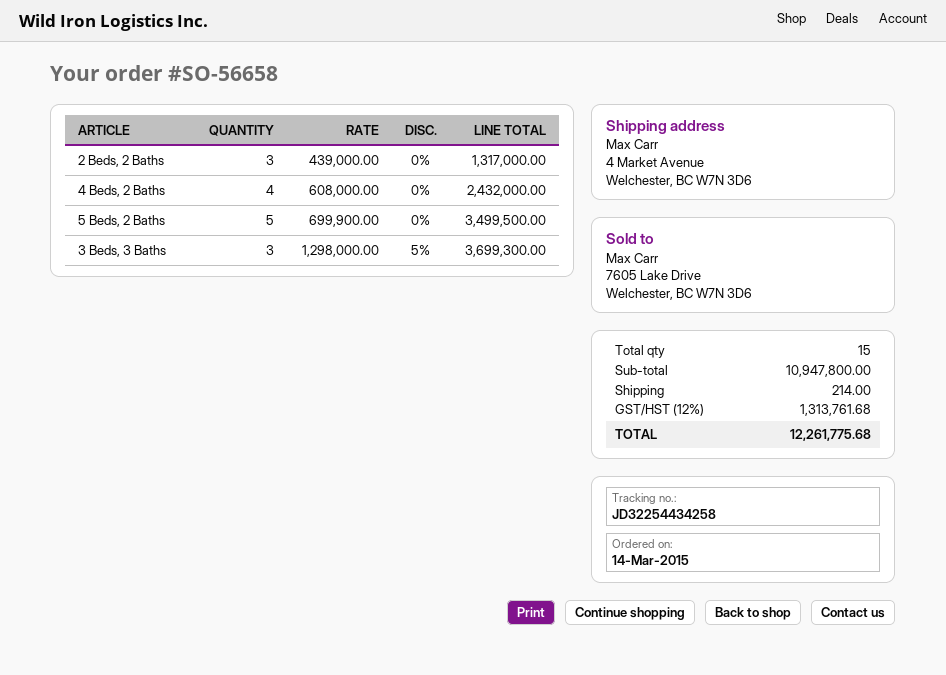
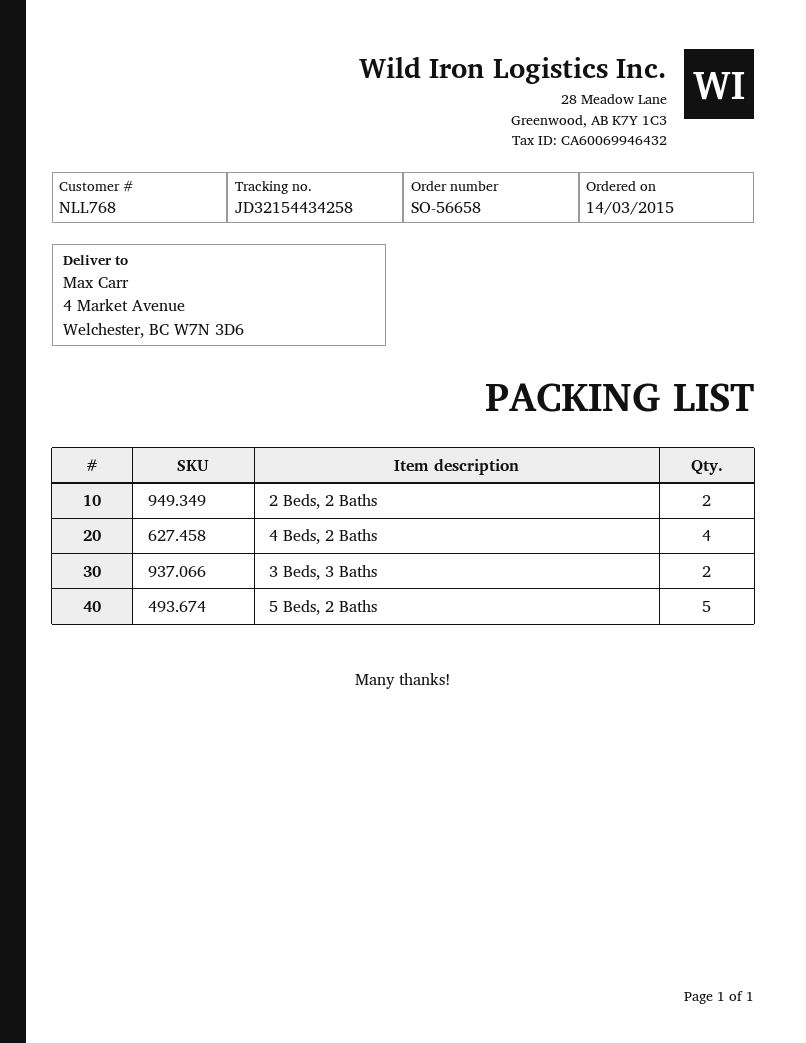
tracking number: JD32254434258 -> JD32154434258
2 Beds, 2 Baths: 3 -> 2
3 Beds, 3 Baths: 3 -> 2

